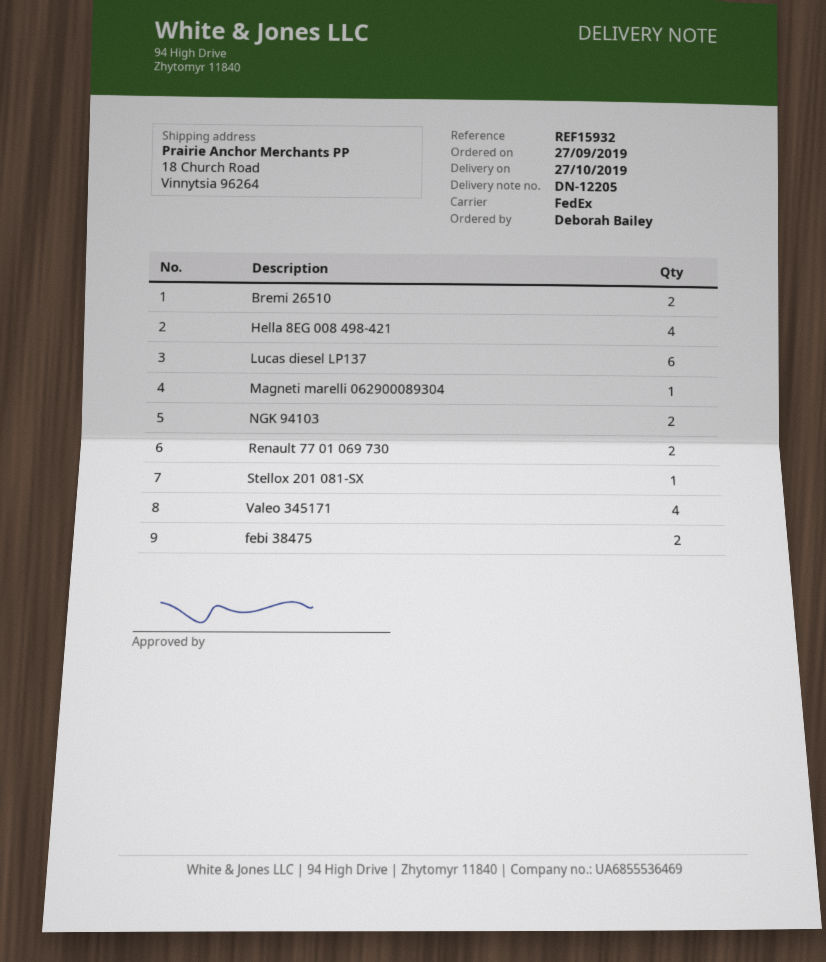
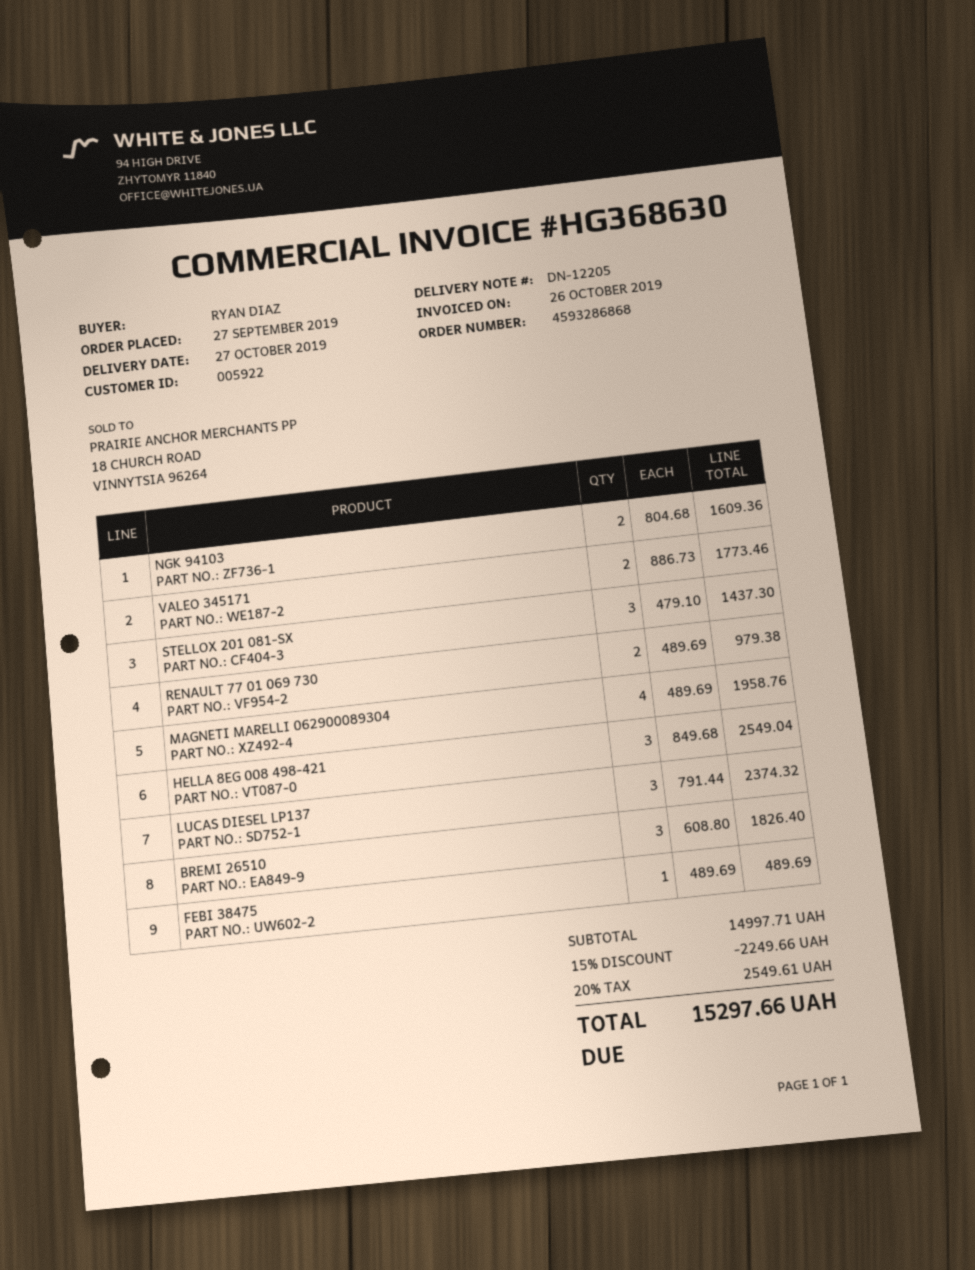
ordered by: Deborah Bailey -> RYAN DIAZ
Bremi 26510: 2 -> 3
Hella 8EG 008 498-421: 4 -> 3
Lucas diesel LP137: 6 -> 3
Magneti marelli 062900089304: 1 -> 4
Stellox 201 081-SX: 1 -> 3
Valeo 345171: 4 -> 2
febi 38475: 2 -> 1

